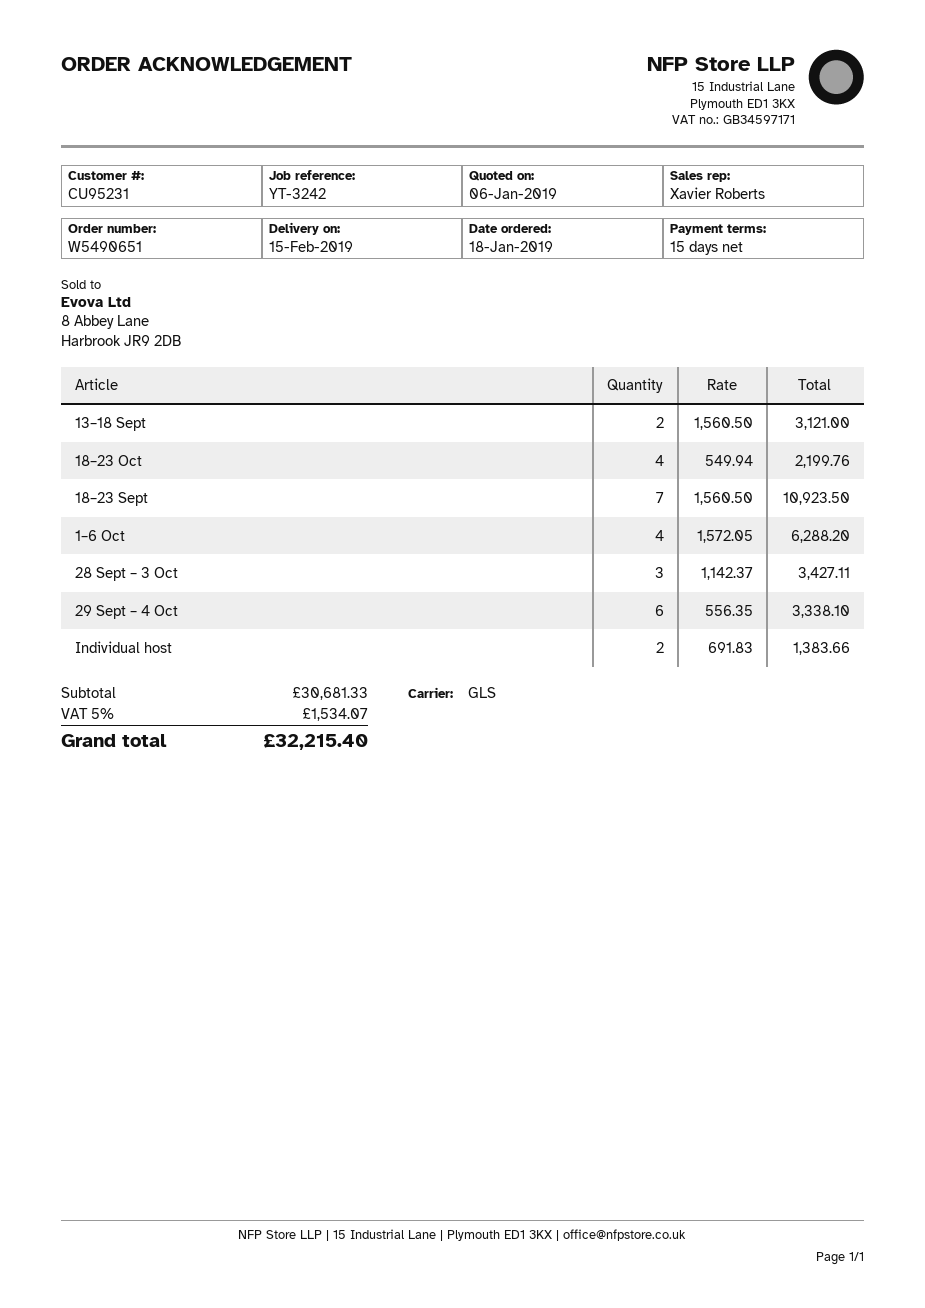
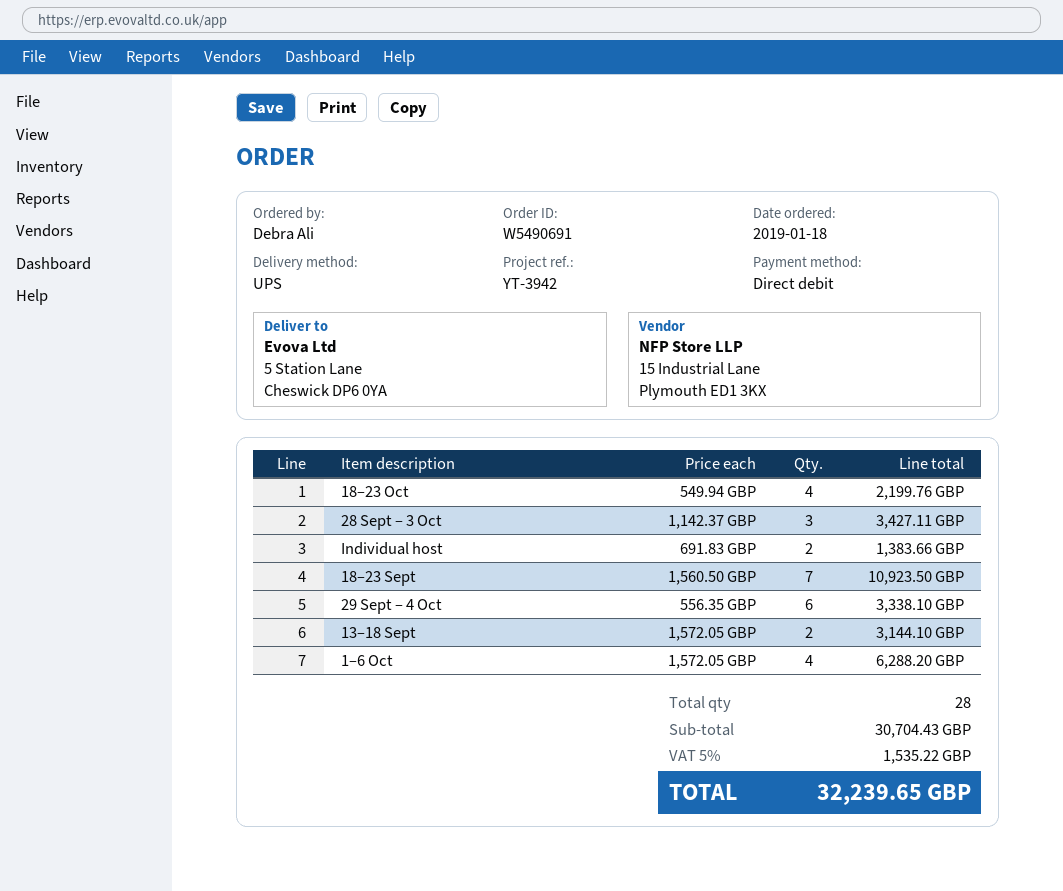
order number: W5490651 -> W5490691
reference: YT-3242 -> YT-3942
shipping method: GLS -> UPS
13–18 Sept: 2 x 1560.50 = 3121.00 -> 2 x 1572.05 = 3144.10
subtotal: 30681.33 -> 30704.43
tax: 5% = 1534.07 -> 5% = 1535.22
total: 32215.40 -> 32239.65

